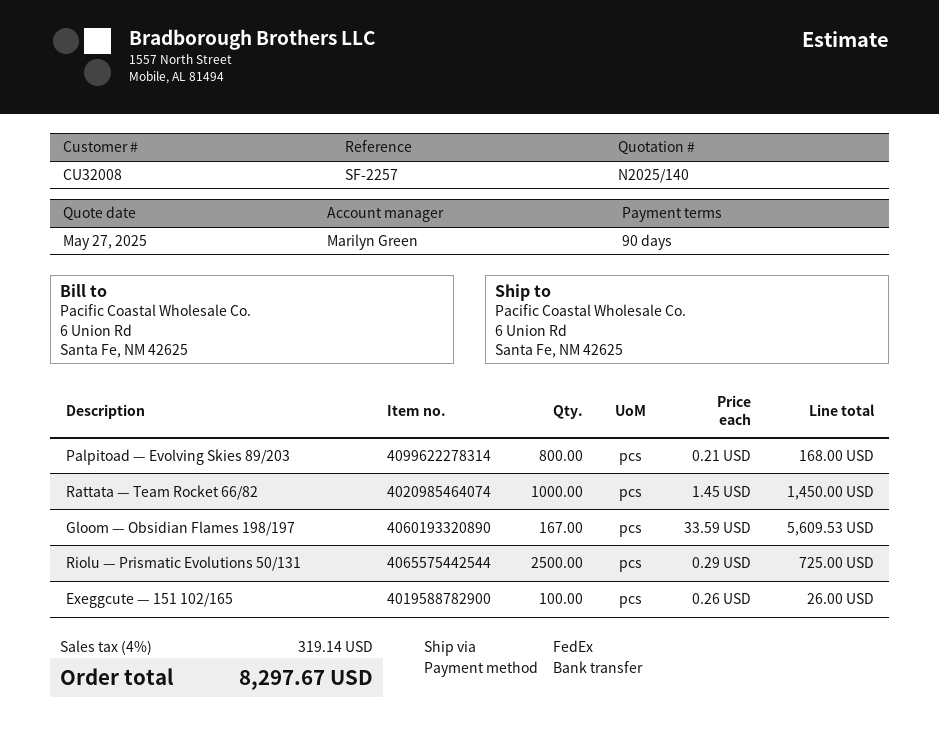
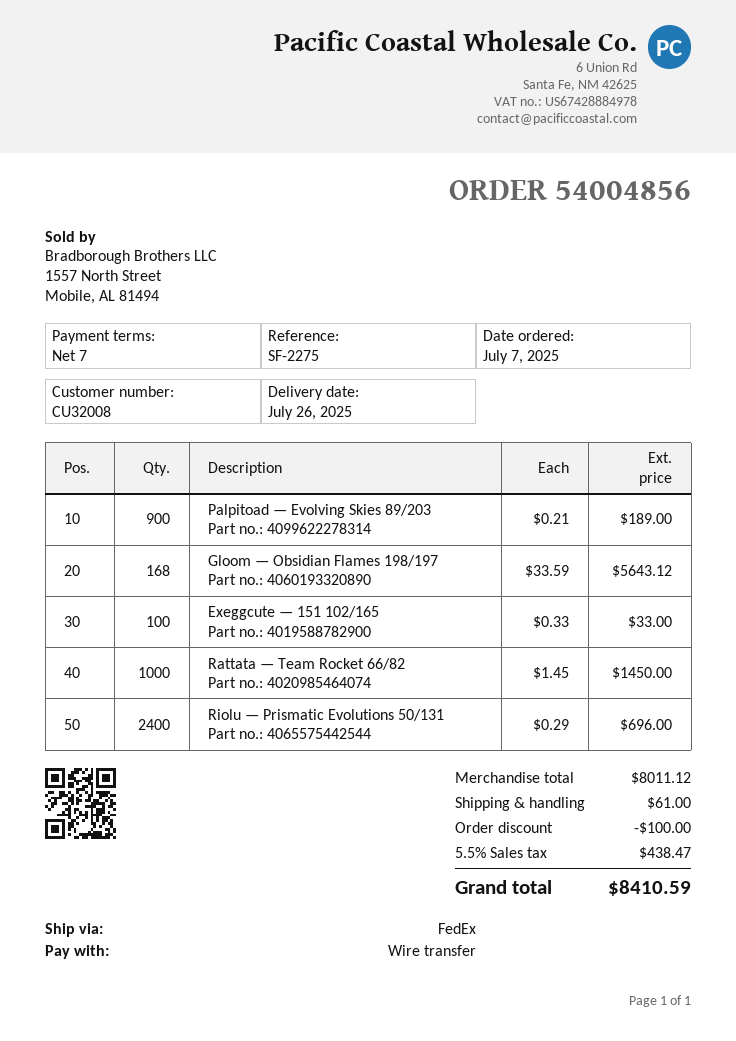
payment terms: 90 days -> 7 days
reference: SF-2257 -> SF-2275
Palpitoad — Evolving Skies 89/203: 800 x 0.21 = 168.00 -> 900 x 0.21 = 189.00
Gloom — Obsidian Flames 198/197: 167 x 33.59 = 5609.53 -> 168 x 33.59 = 5643.12
Riolu — Prismatic Evolutions 50/131: 2500 x 0.29 = 725.00 -> 2400 x 0.29 = 696.00
Exeggcute — 151 102/165: 100 x 0.26 = 26.00 -> 100 x 0.33 = 33.00
discount: none -> 100.00
shipping: none -> 61.00
tax: 4% = 319.14 -> 5.5% = 438.47
total: 8297.67 -> 8410.59

